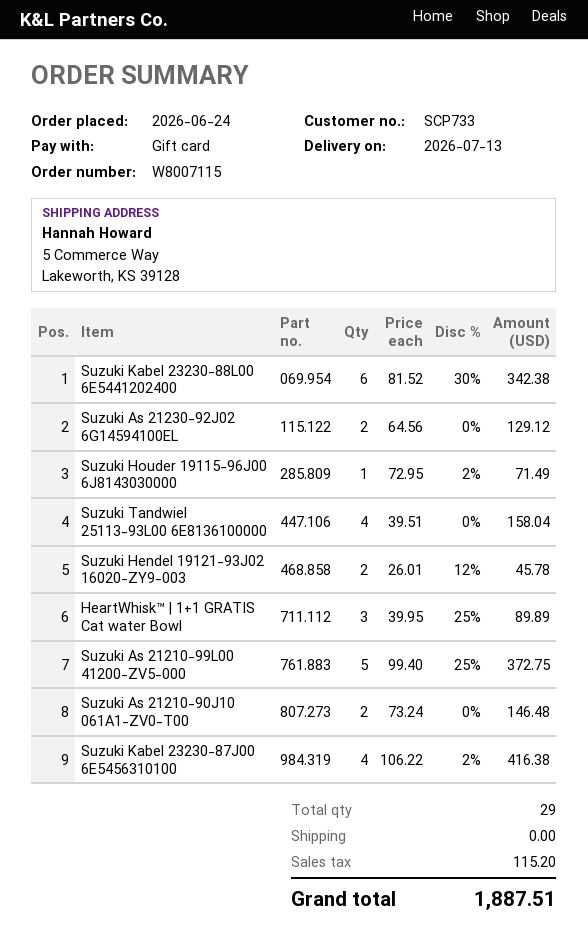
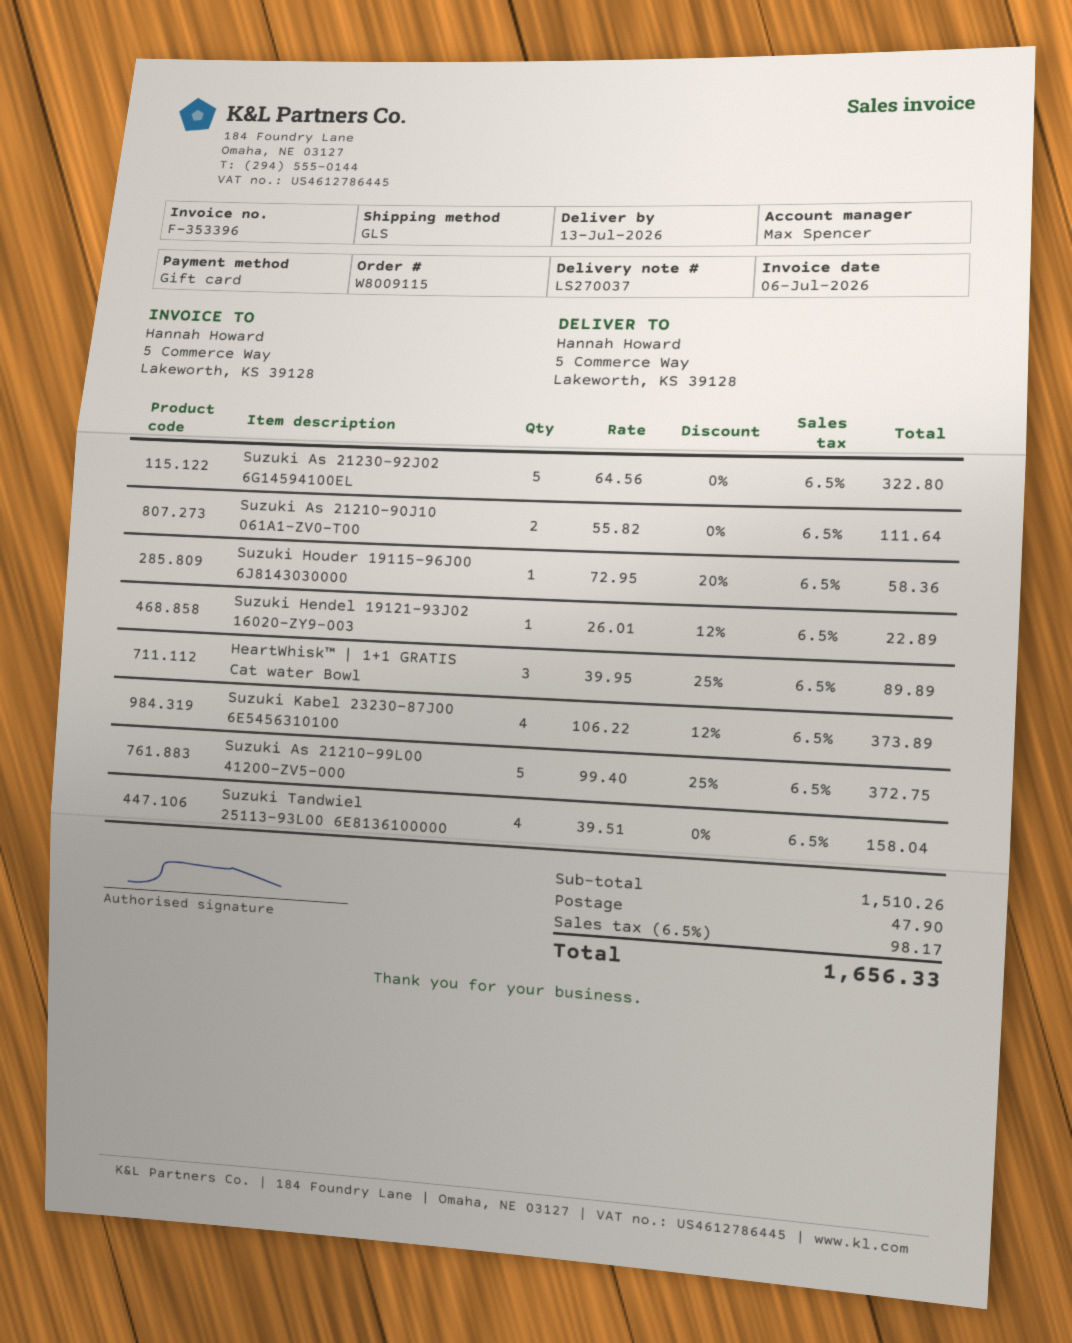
order number: W8007115 -> W8009115
Suzuki Kabel 23230-88L00 6E5441202400: 6 x 81.52 - 30% = 342.38 -> none
Suzuki As 21230-92J02 6G14594100EL: 2 x 64.56 = 129.12 -> 5 x 64.56 = 322.80
Suzuki Houder 19115-96J00 6J8143030000: 1 x 72.95 - 2% = 71.49 -> 1 x 72.95 - 20% = 58.36
Suzuki Hendel 19121-93J02 16020-ZY9-003: 2 x 26.01 - 12% = 45.78 -> 1 x 26.01 - 12% = 22.89
Suzuki As 21210-90J10 061A1-ZV0-T00: 2 x 73.24 = 146.48 -> 2 x 55.82 = 111.64
Suzuki Kabel 23230-87J00 6E5456310100: 4 x 106.22 - 2% = 416.38 -> 4 x 106.22 - 12% = 373.89
shipping: 0.00 -> 47.90
tax: 115.20 -> 98.17
total: 1887.51 -> 1656.33

